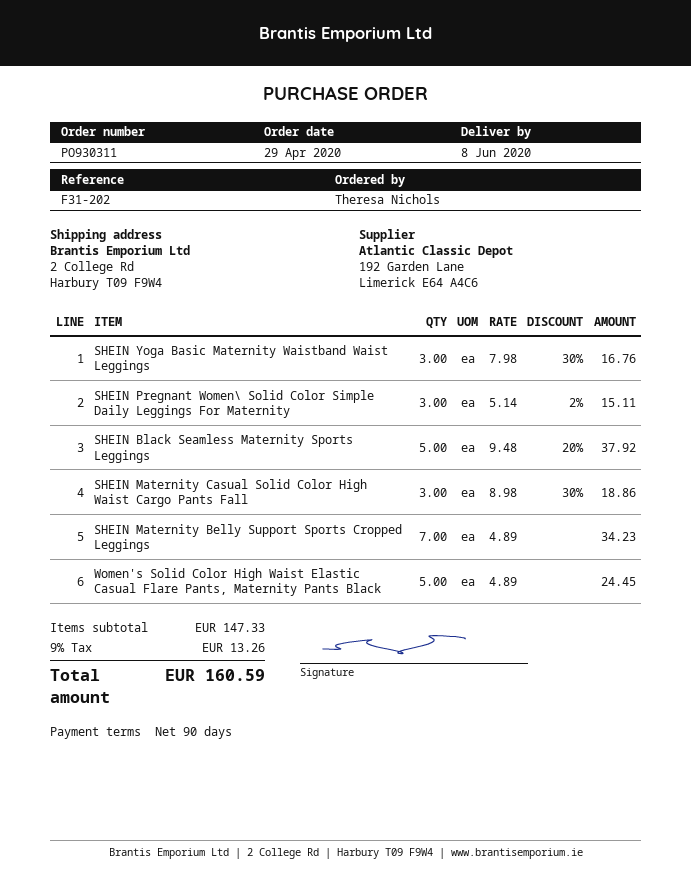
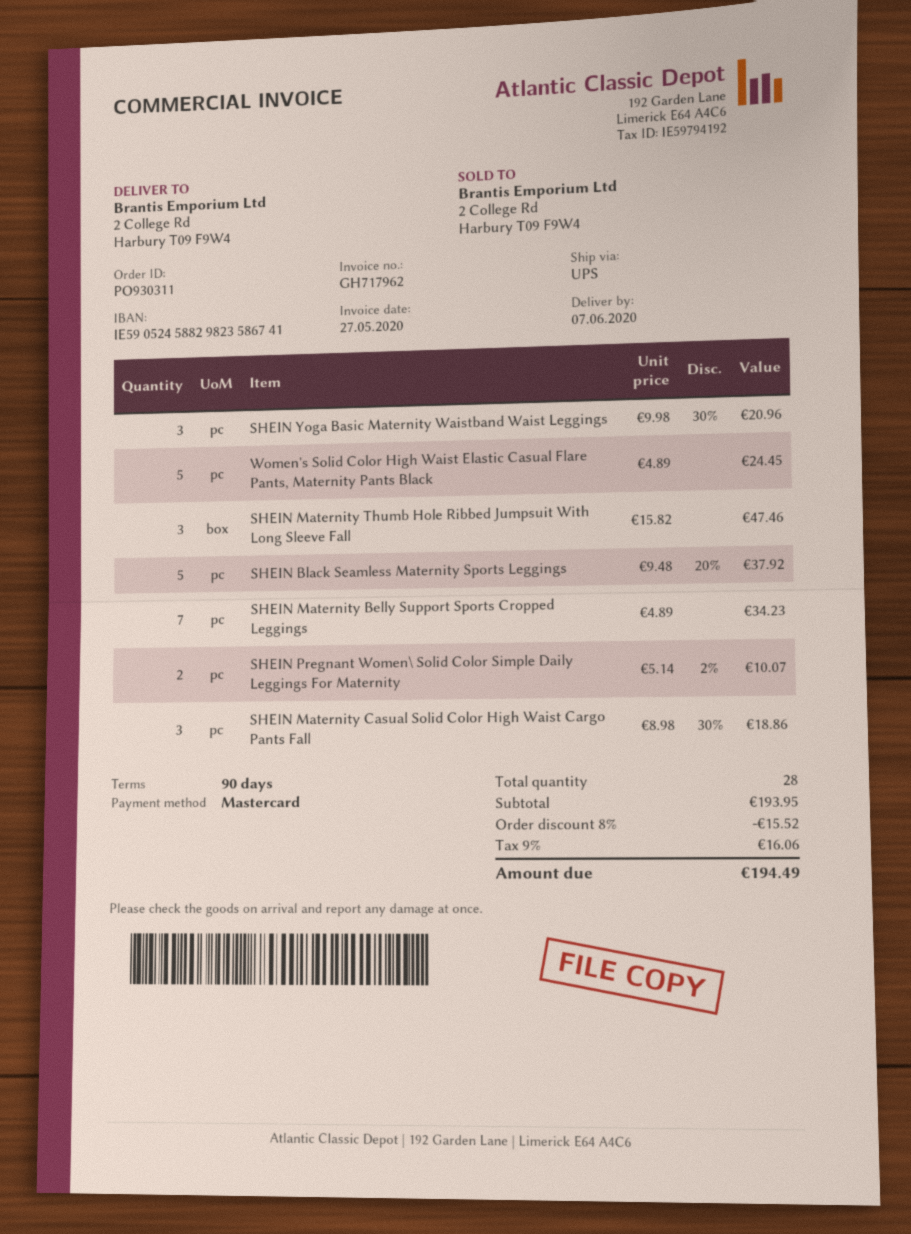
delivery date: 2020-06-08 -> 2020-06-07
SHEIN Yoga Basic Maternity Waistband Waist Leggings: 3 x 7.98 - 30% = 16.76 -> 3 x 9.98 - 30% = 20.96
SHEIN Pregnant Women\ Solid Color Simple Daily Leggings For Maternity: 3 x 5.14 - 2% = 15.11 -> 2 x 5.14 - 2% = 10.07
SHEIN Maternity Thumb Hole Ribbed Jumpsuit With Long Sleeve Fall: none -> 3 x 15.82 = 47.46
subtotal: 147.33 -> 193.95
discount: none -> 8% = 15.52
tax: 9% = 13.26 -> 9% = 16.06
total: 160.59 -> 194.49

